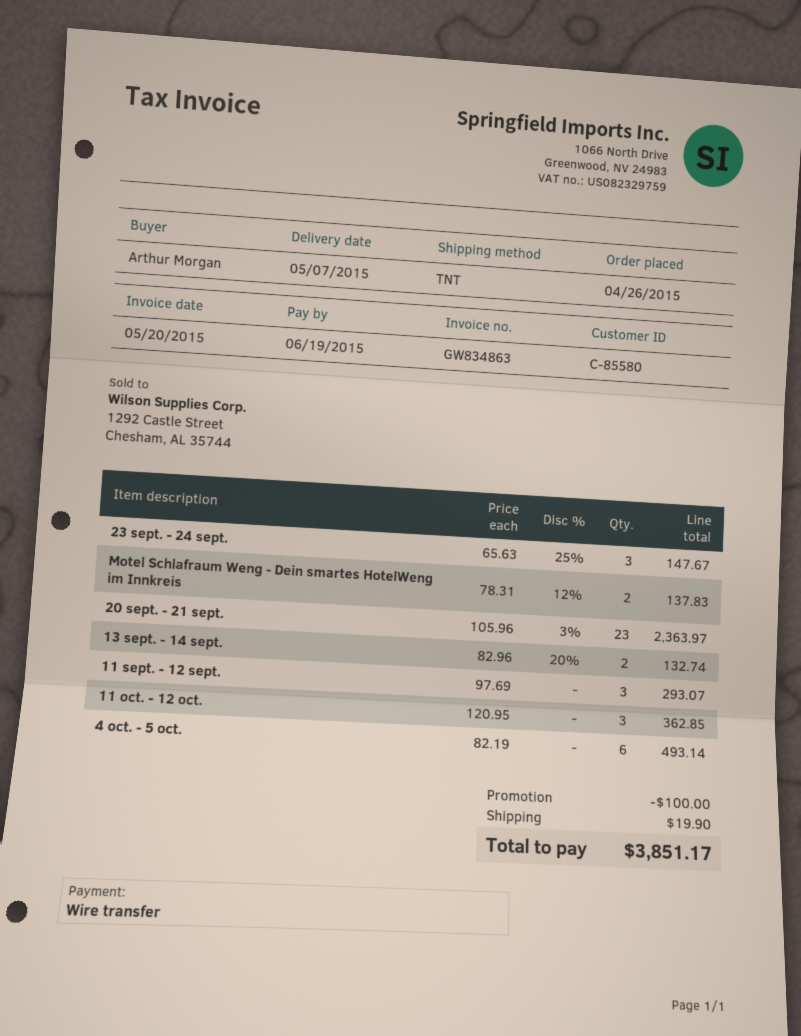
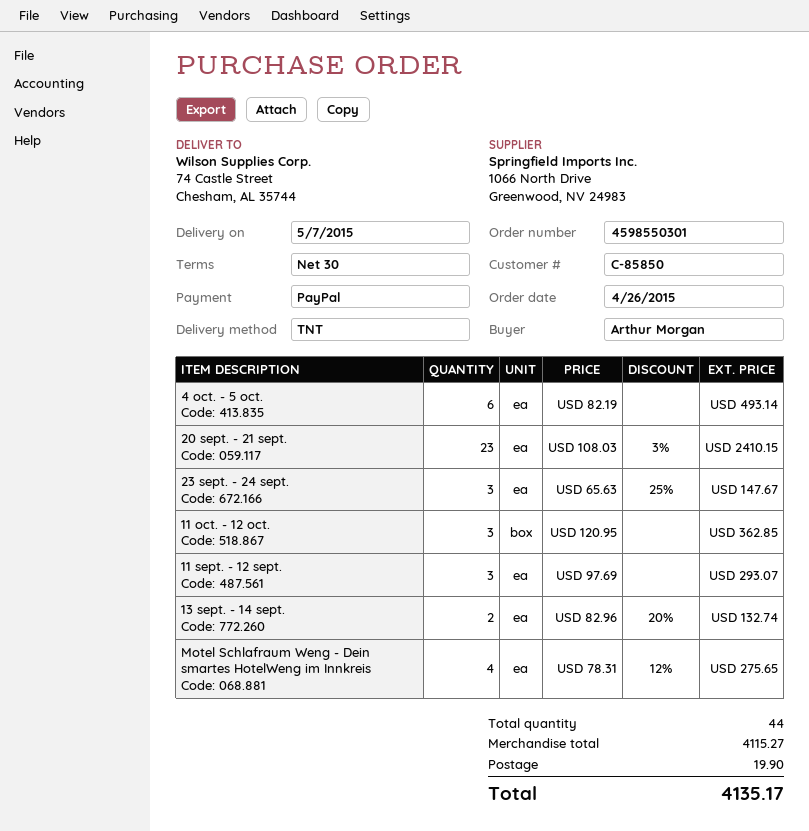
customer number: C-85580 -> C-85850
payment method: bank transfer -> PayPal
Motel Schlafraum Weng - Dein smartes HotelWeng im Innkreis: 2 x 78.31 - 12% = 137.83 -> 4 x 78.31 - 12% = 275.65
20 sept. - 21 sept.: 23 x 105.96 - 3% = 2363.97 -> 23 x 108.03 - 3% = 2410.15
discount: 100.00 -> none
total: 3851.17 -> 4135.17

